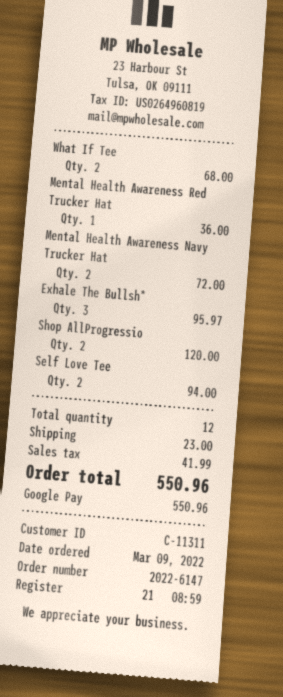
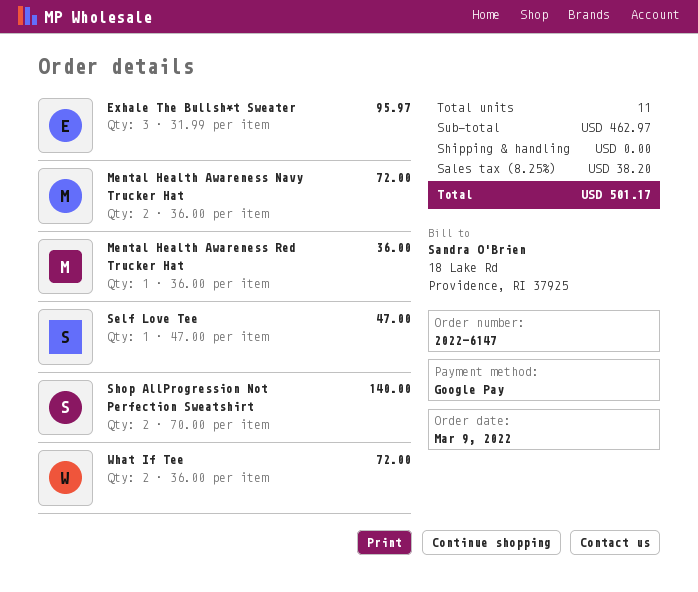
What If Tee: 2 for 68.00 -> 2 for 72.00
Shop AllProgressio: 2 for 120.00 -> 2 for 140.00
Self Love Tee: 2 for 94.00 -> 1 for 47.00
total quantity: 12 -> 11
shipping: 23.00 -> 0.00
tax: 41.99 -> 38.20
total: 550.96 -> 501.17

